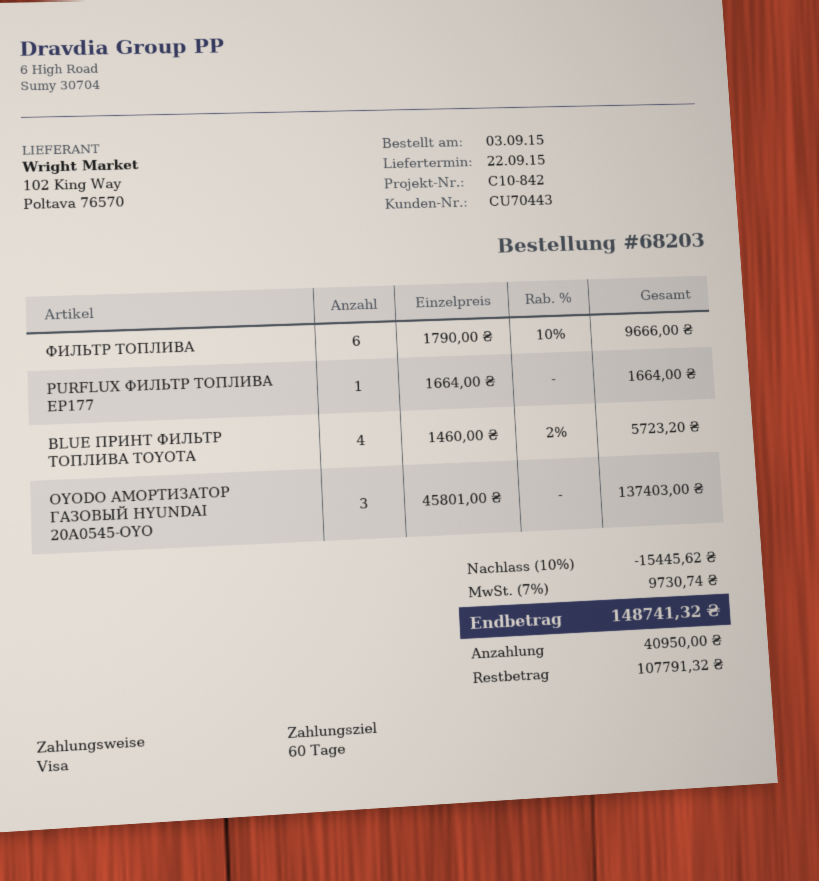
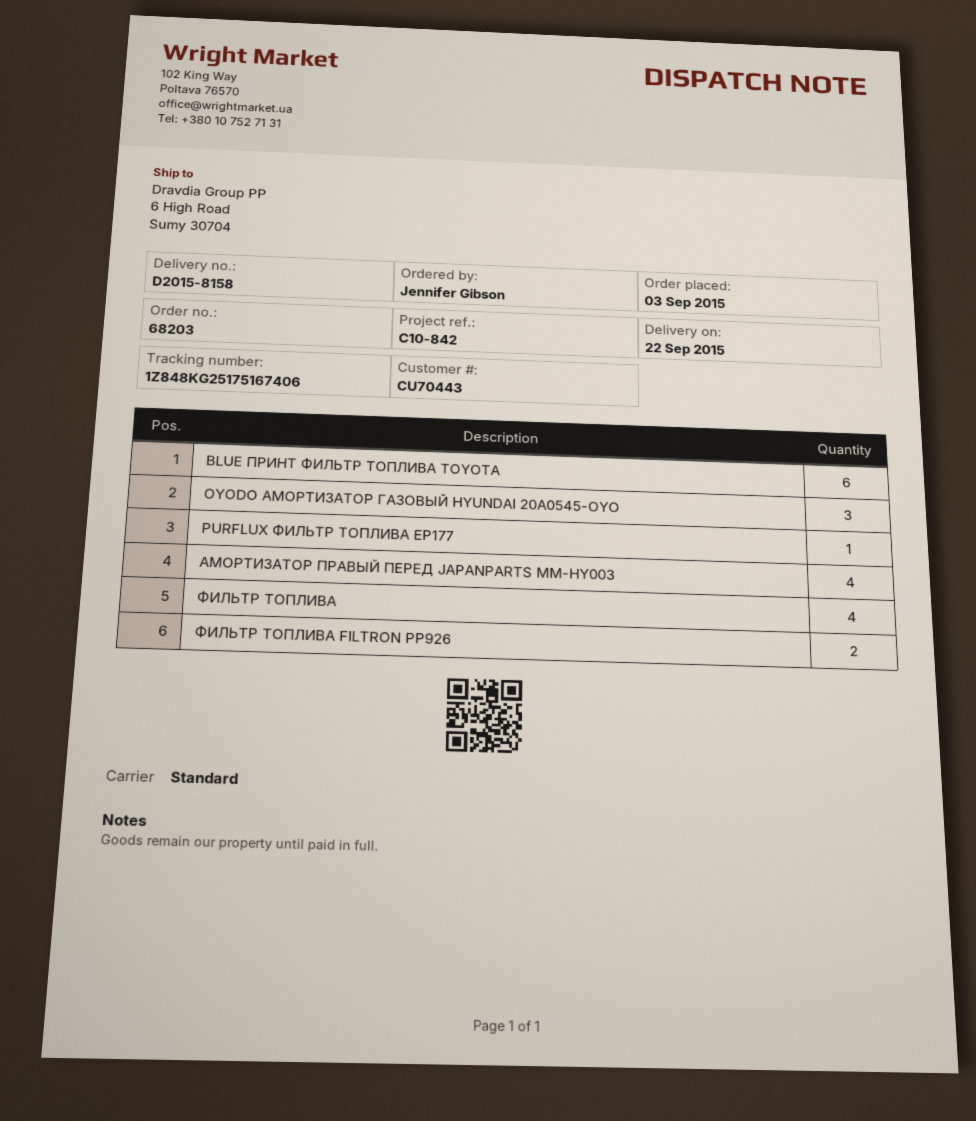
ФИЛЬТР ТОПЛИВА: 6 -> 4
BLUE ПРИНТ ФИЛЬТР ТОПЛИВА TOYOTA: 4 -> 6
АМОРТИЗАТОР ПРАВЫЙ ПЕРЕД JAPANPARTS MM-HY003: none -> 4
ФИЛЬТР ТОПЛИВА FILTRON PP926: none -> 2

